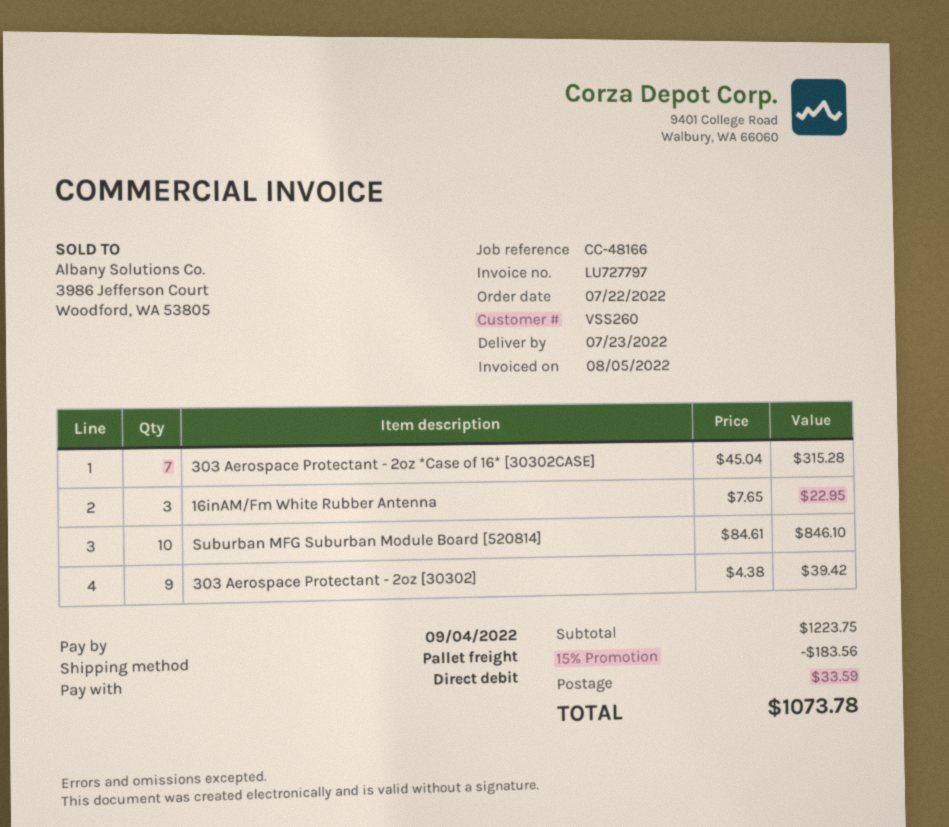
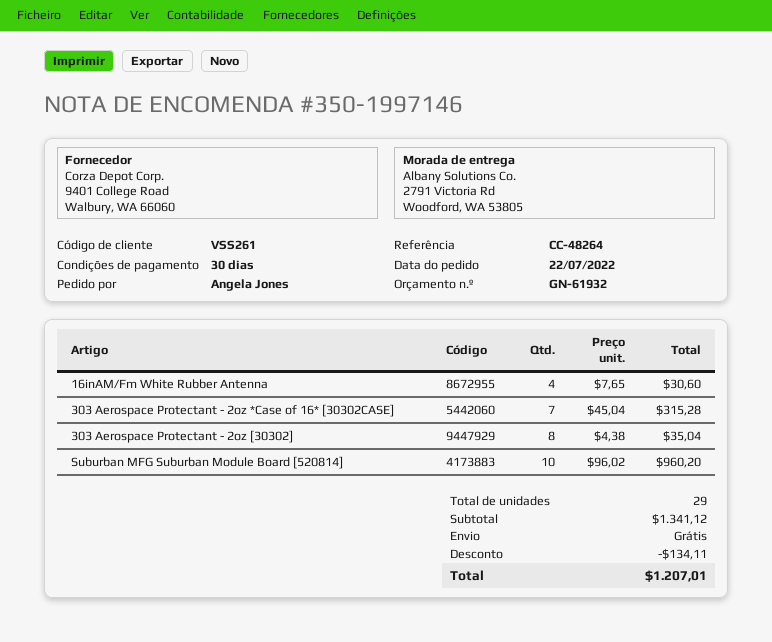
customer number: VSS260 -> VSS261
reference: CC-48166 -> CC-48264
16inAM/Fm White Rubber Antenna: 3 x 7.65 = 22.95 -> 4 x 7.65 = 30.60
Suburban MFG Suburban Module Board [520814]: 10 x 84.61 = 846.10 -> 10 x 96.02 = 960.20
303 Aerospace Protectant - 2oz [30302]: 9 x 4.38 = 39.42 -> 8 x 4.38 = 35.04
subtotal: 1223.75 -> 1341.12
discount: 183.56 -> 134.11
shipping: 33.59 -> 0.00
total: 1073.78 -> 1207.01

